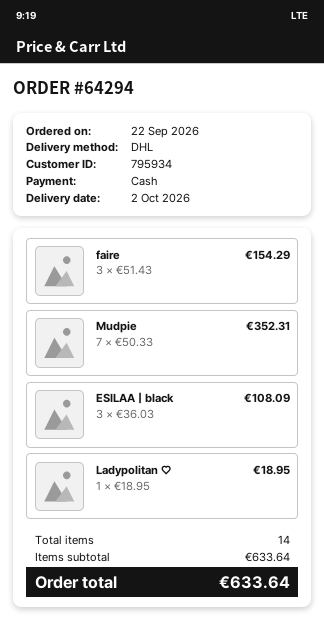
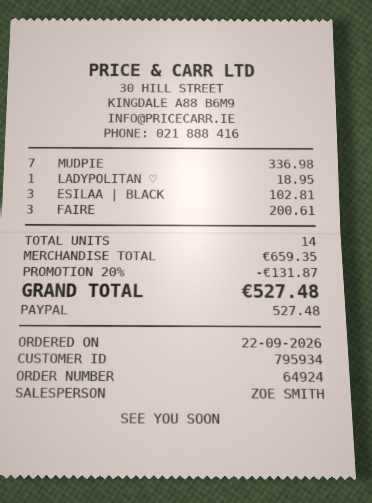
order number: 64294 -> 64924
payment method: cash -> PayPal
faire: 3 for 154.29 -> 3 for 200.61
Mudpie: 7 for 352.31 -> 7 for 336.98
ESILAA | black: 3 for 108.09 -> 3 for 102.81
subtotal: 633.64 -> 659.35
discount: none -> 20% = 131.87
total: 633.64 -> 527.48

